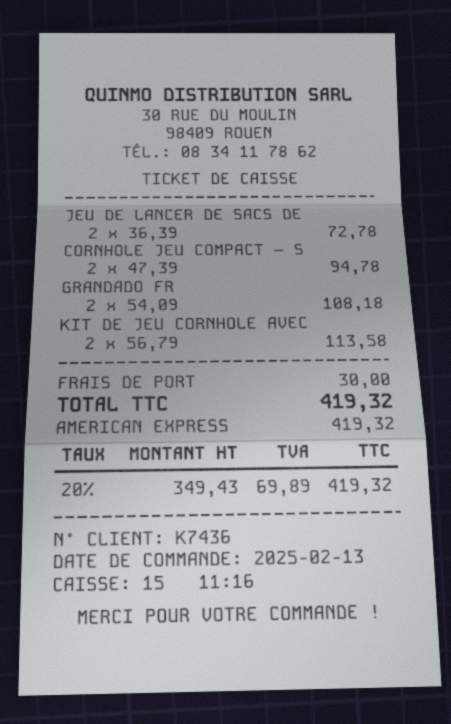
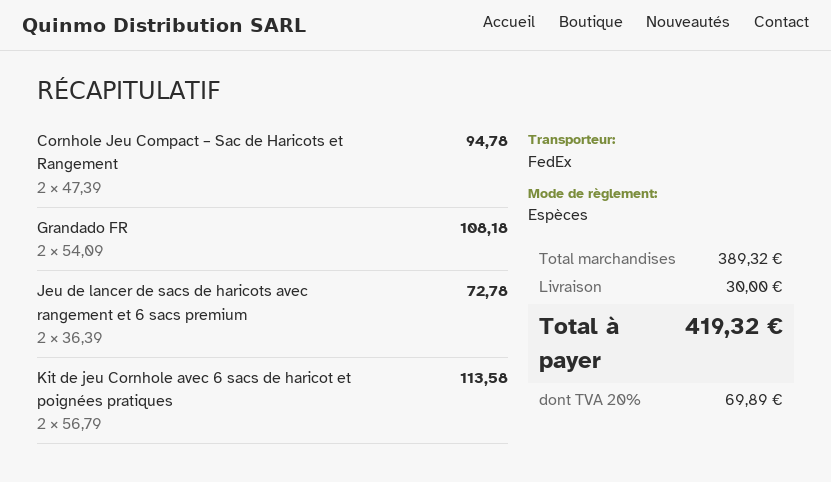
payment method: American Express -> cash

